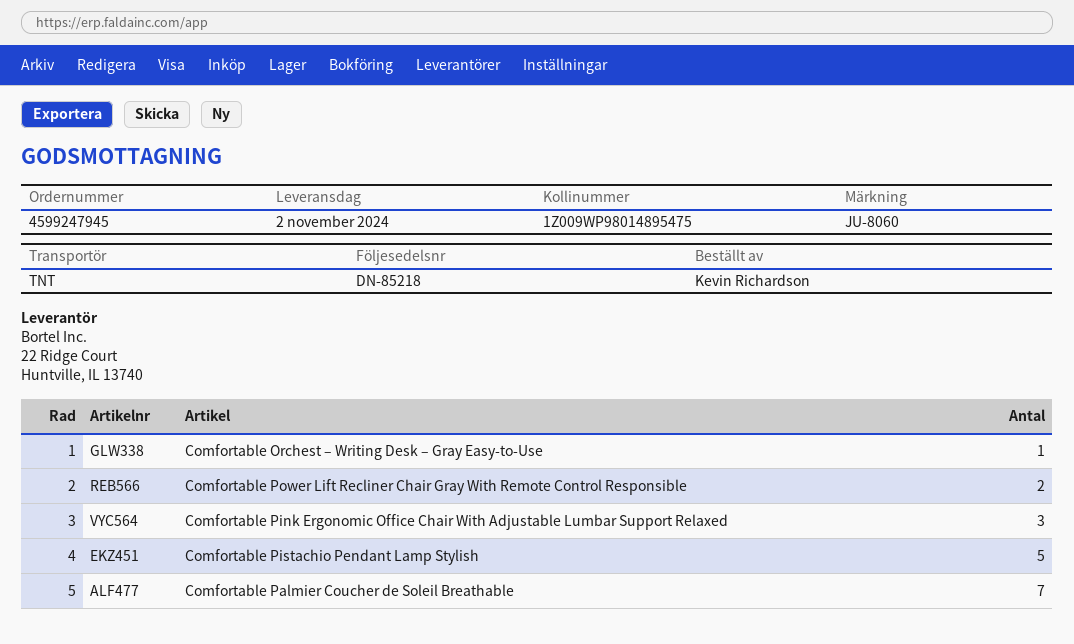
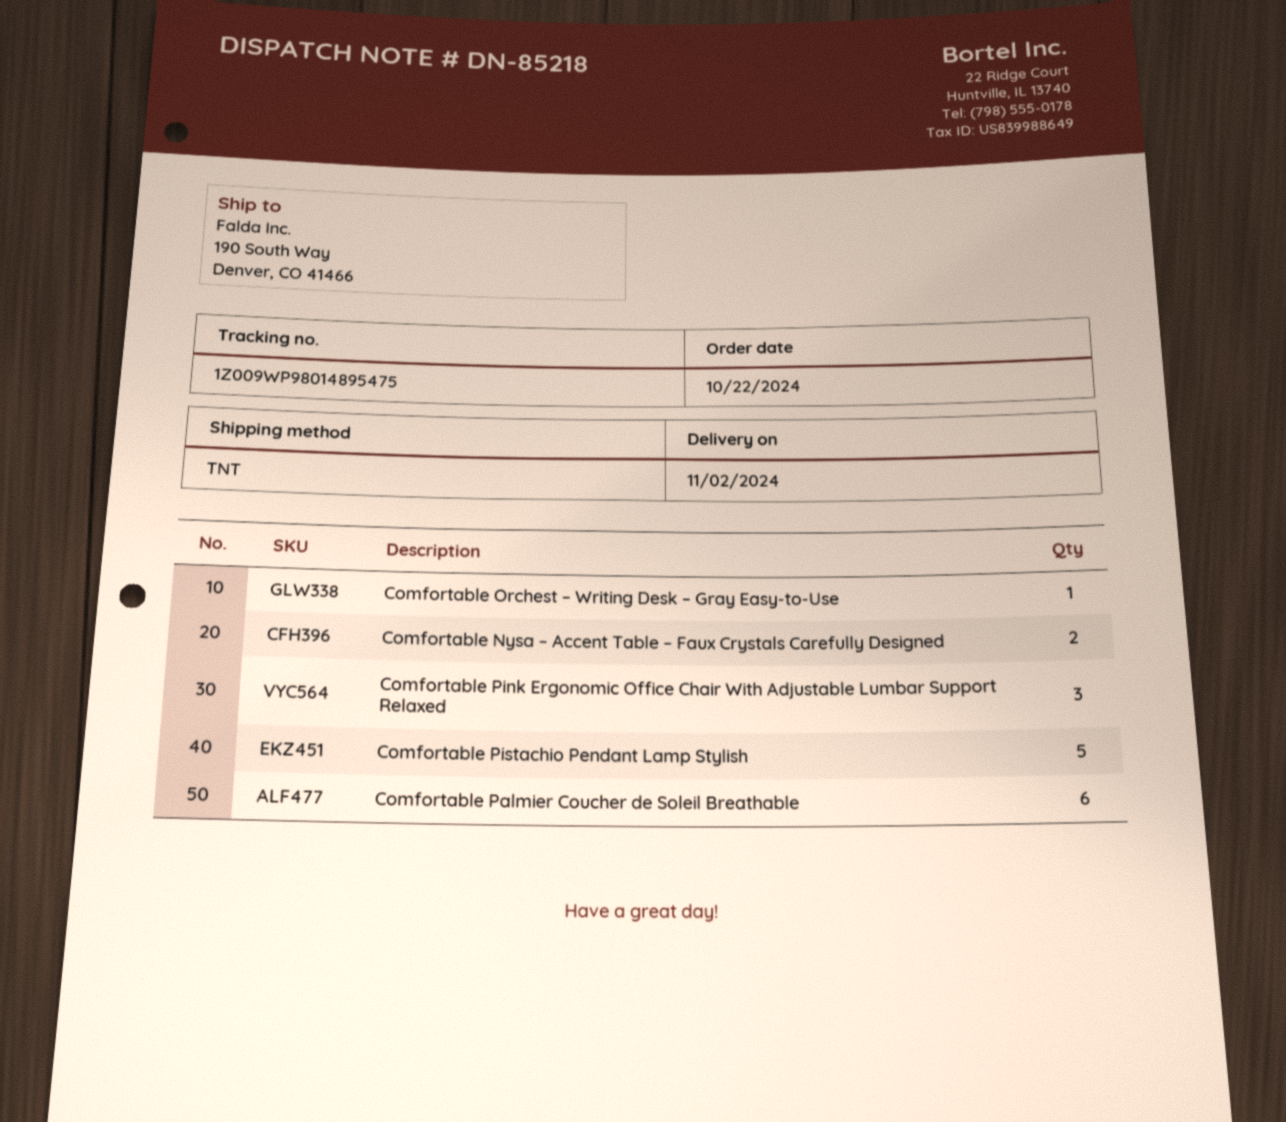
Comfortable Power Lift Recliner Chair Gray With Remote Control Responsible: 2 -> none
Comfortable Palmier Coucher de Soleil Breathable: 7 -> 6
Comfortable Nysa – Accent Table – Faux Crystals Carefully Designed: none -> 2

